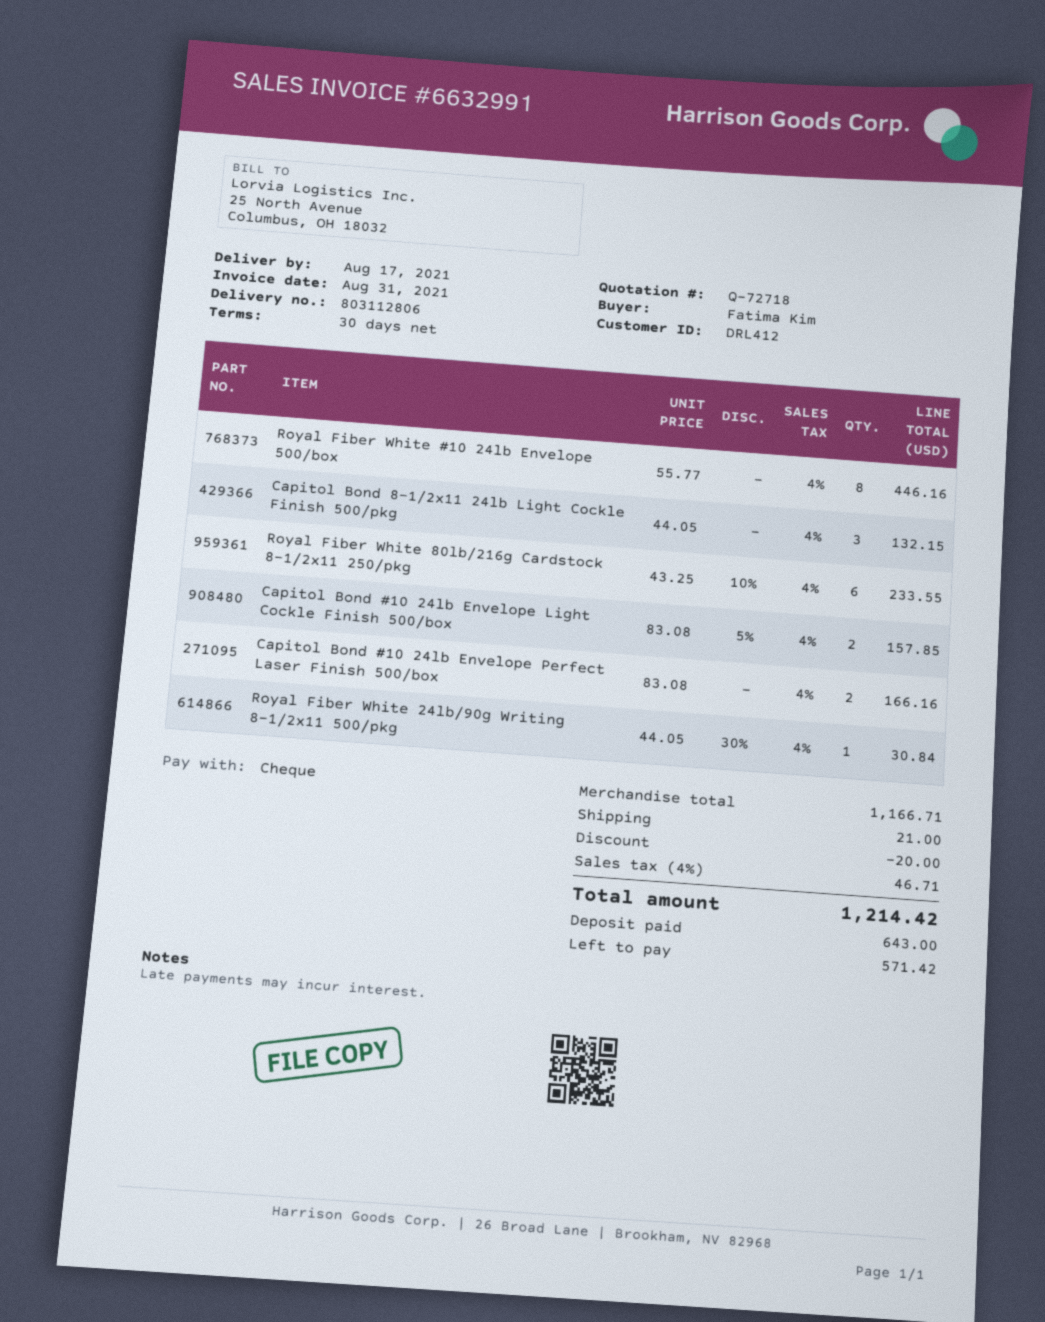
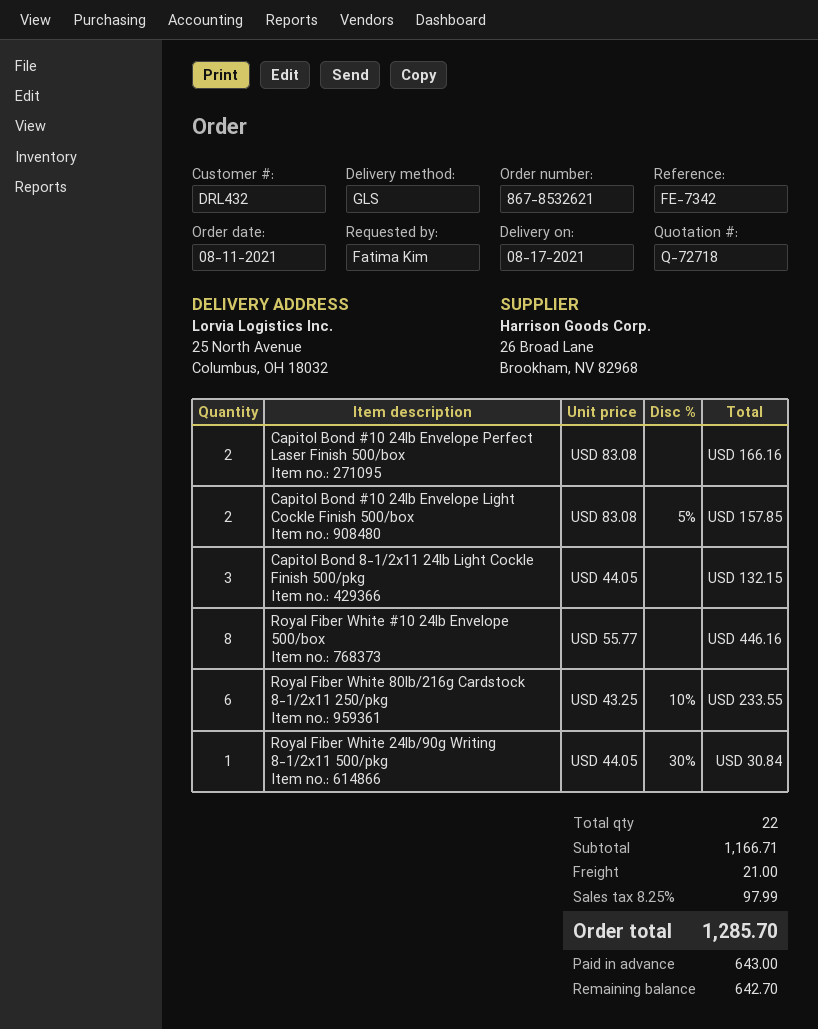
customer number: DRL412 -> DRL432
discount: 20.00 -> none
tax: 4% = 46.71 -> 8.25% = 97.99
total: 1214.42 -> 1285.70
balance: 571.42 -> 642.70

